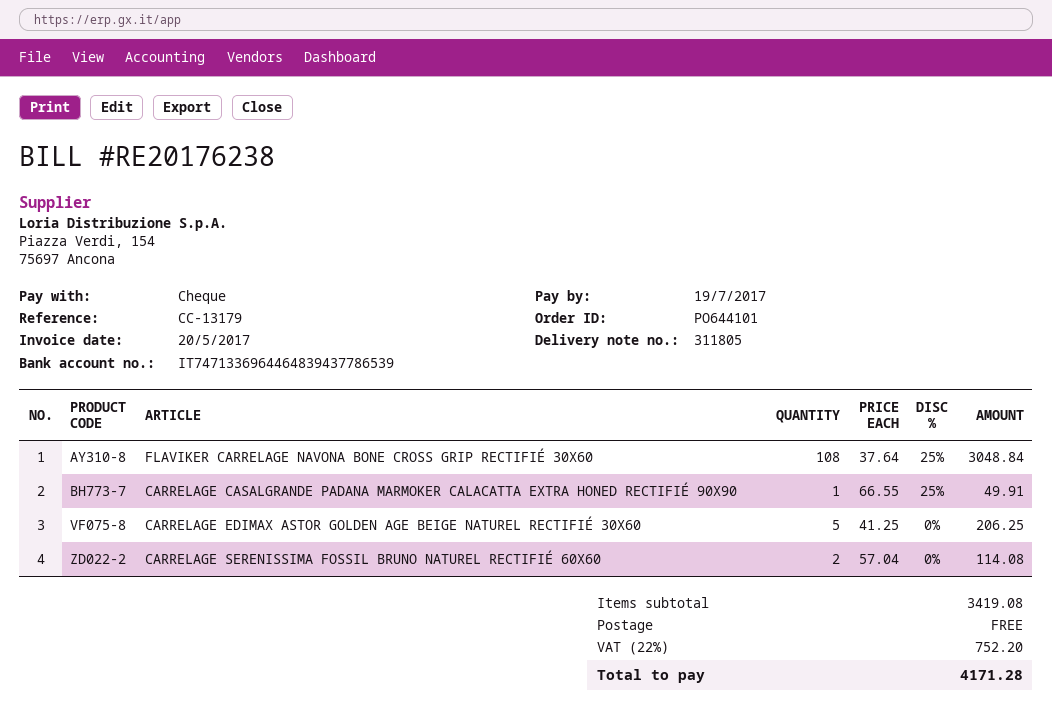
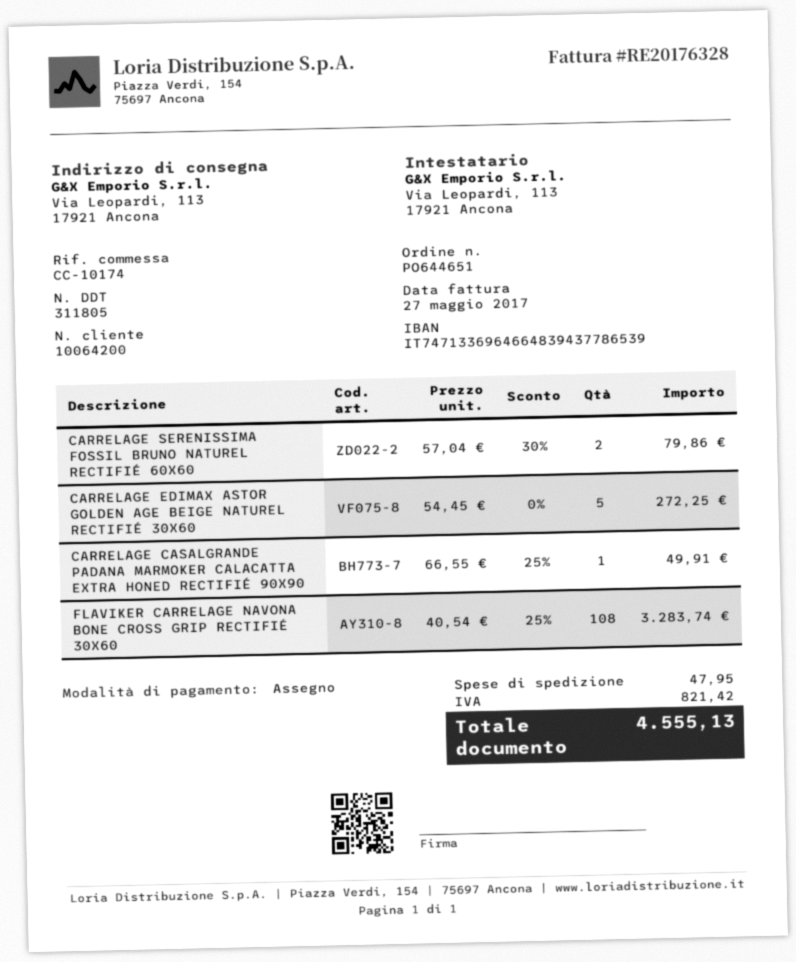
order number: PO644101 -> PO644651
invoice number: RE20176238 -> RE20176328
invoice date: 2017-05-20 -> 2017-05-27
reference: CC-13179 -> CC-10174
bank account: IT7471336964464839437786539 -> IT7471336964664839437786539
FLAVIKER CARRELAGE NAVONA BONE CROSS GRIP RECTIFIÉ 30X60: 108 x 37.64 - 25% = 3048.84 -> 108 x 40.54 - 25% = 3283.74
CARRELAGE EDIMAX ASTOR GOLDEN AGE BEIGE NATUREL RECTIFIÉ 30X60: 5 x 41.25 = 206.25 -> 5 x 54.45 = 272.25
CARRELAGE SERENISSIMA FOSSIL BRUNO NATUREL RECTIFIÉ 60X60: 2 x 57.04 = 114.08 -> 2 x 57.04 - 30% = 79.86
shipping: 0.00 -> 47.95
tax: 752.20 -> 821.42
total: 4171.28 -> 4555.13

